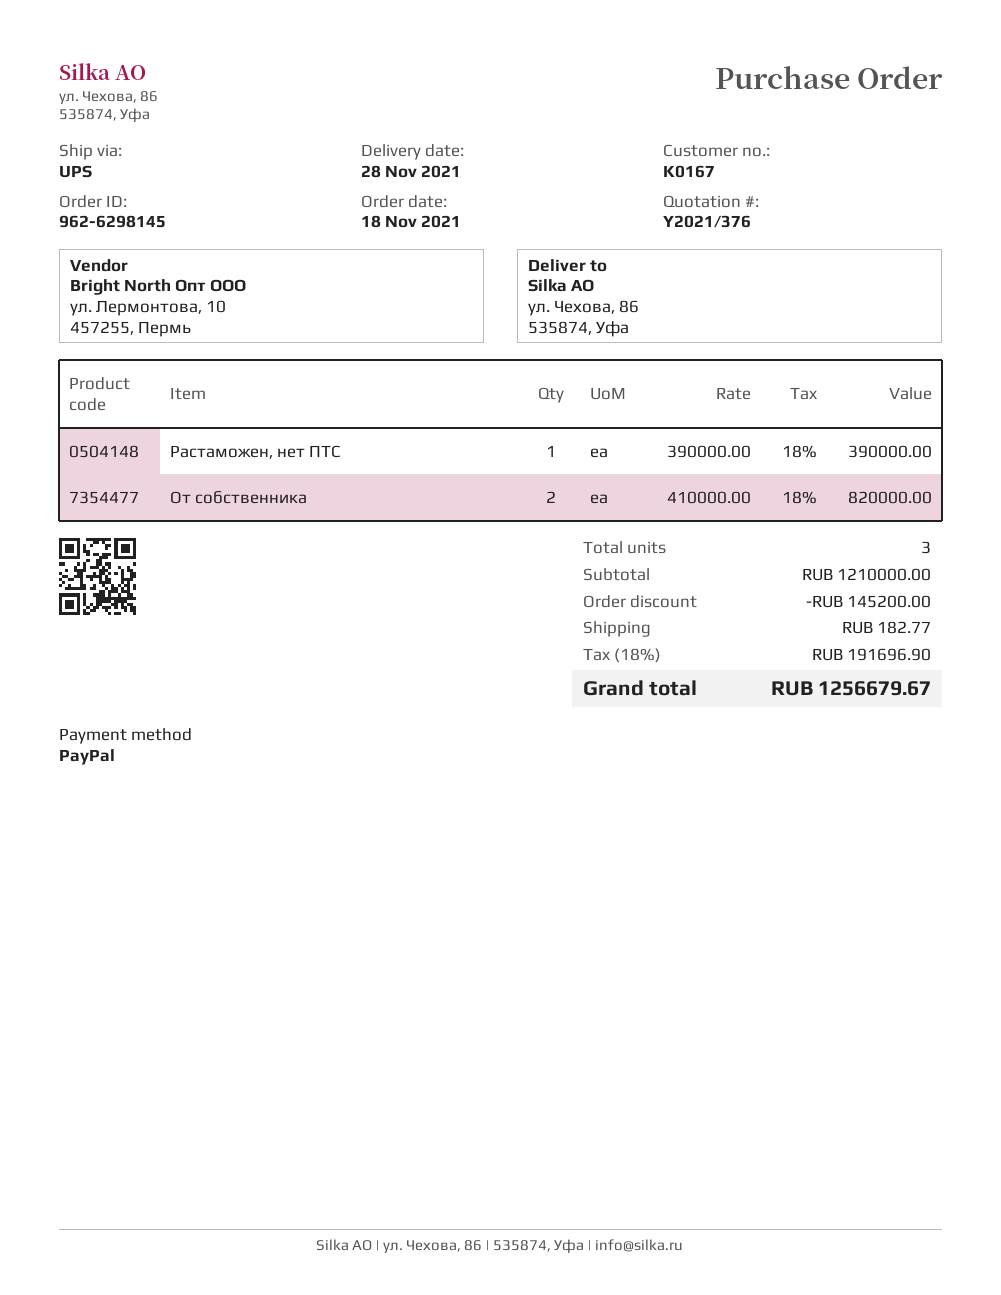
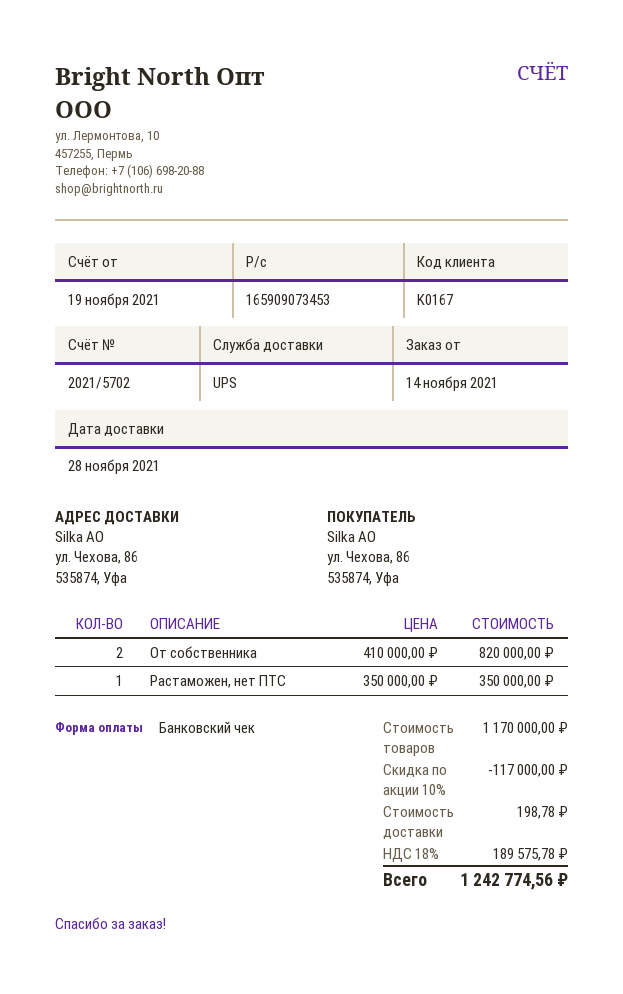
order date: 2021-11-18 -> 2021-11-14
payment method: PayPal -> cheque
Растаможен, нет ПТС: 1 x 390000.00 = 390000.00 -> 1 x 350000.00 = 350000.00
subtotal: 1210000.00 -> 1170000.00
discount: 145200.00 -> 117000.00
shipping: 182.77 -> 198.78
tax: 18% = 191696.90 -> 18% = 189575.78
total: 1256679.67 -> 1242774.56

